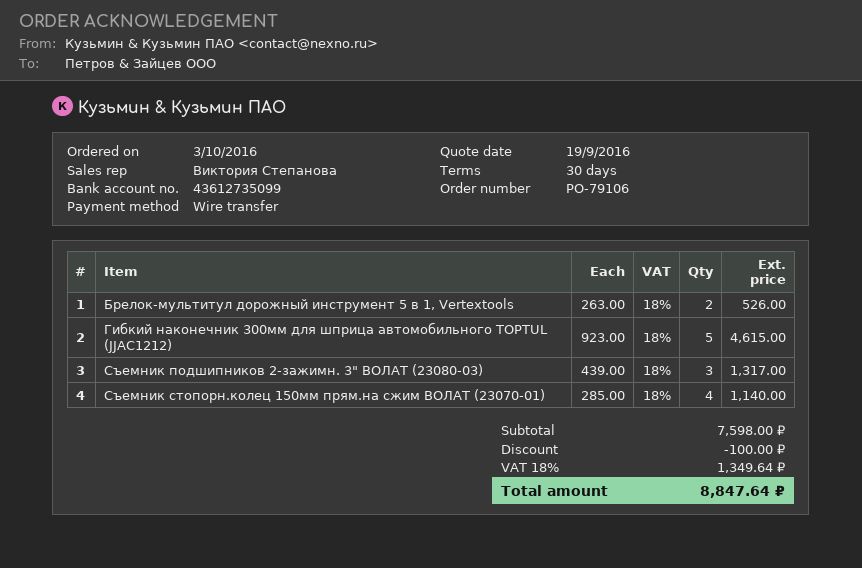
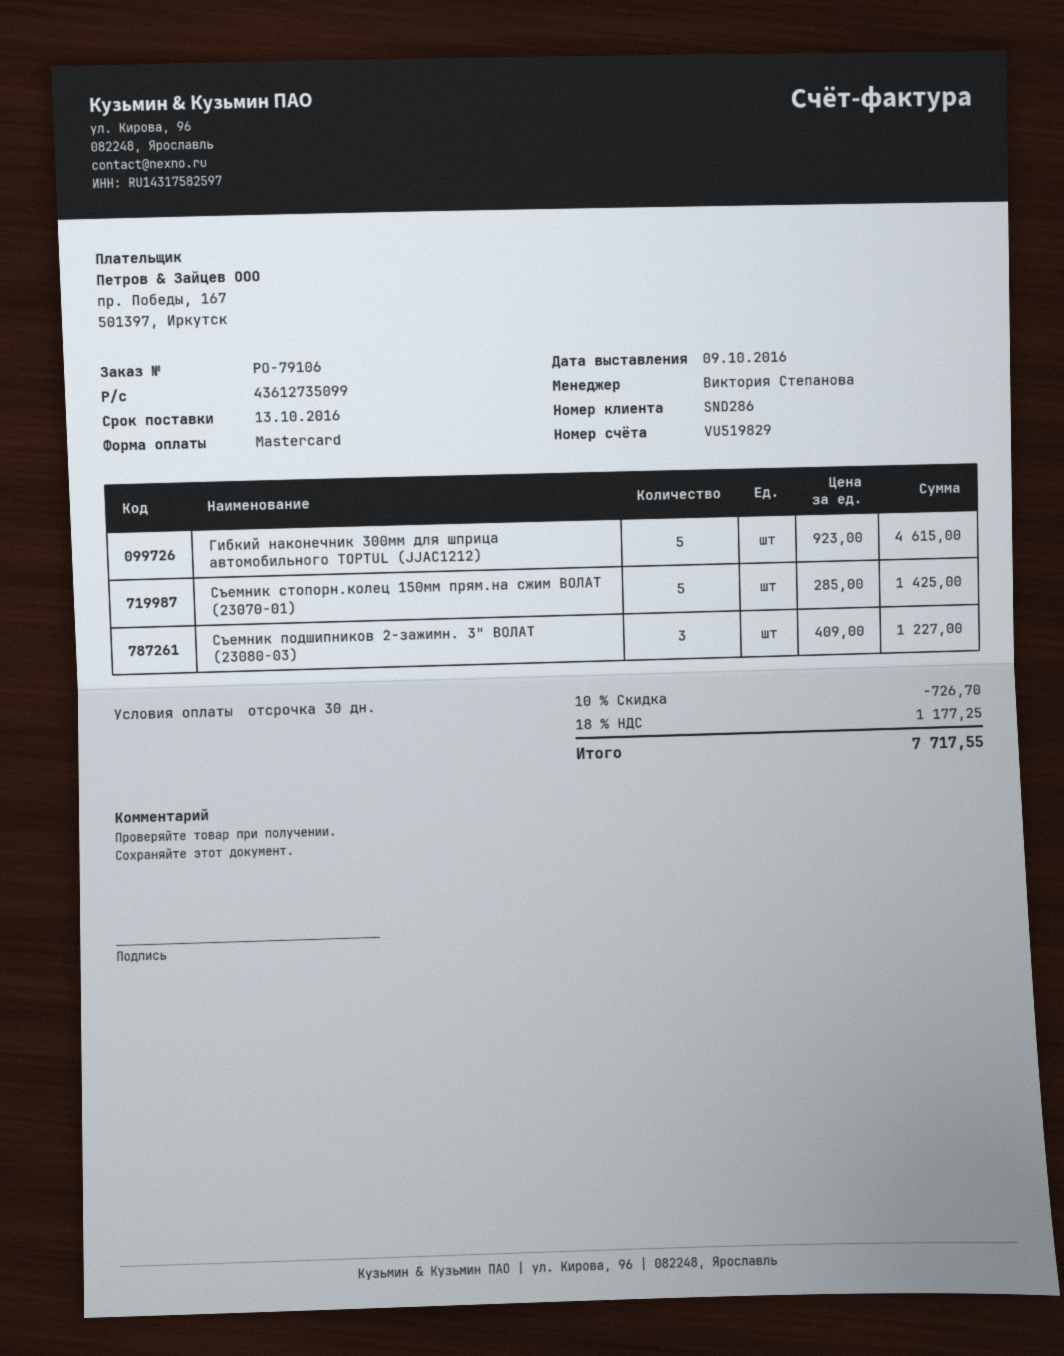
payment method: bank transfer -> Mastercard
Брелок-мультитул дорожный инструмент 5 в 1, Vertextools: 2 x 263.00 = 526.00 -> none
Съемник подшипников 2-зажимн. 3" ВОЛАТ (23080-03): 3 x 439.00 = 1317.00 -> 3 x 409.00 = 1227.00
Съемник стопорн.колец 150мм прям.на сжим ВОЛАТ (23070-01): 4 x 285.00 = 1140.00 -> 5 x 285.00 = 1425.00
discount: 100.00 -> 726.70
tax: 18% = 1349.64 -> 18% = 1177.25
total: 8847.64 -> 7717.55

